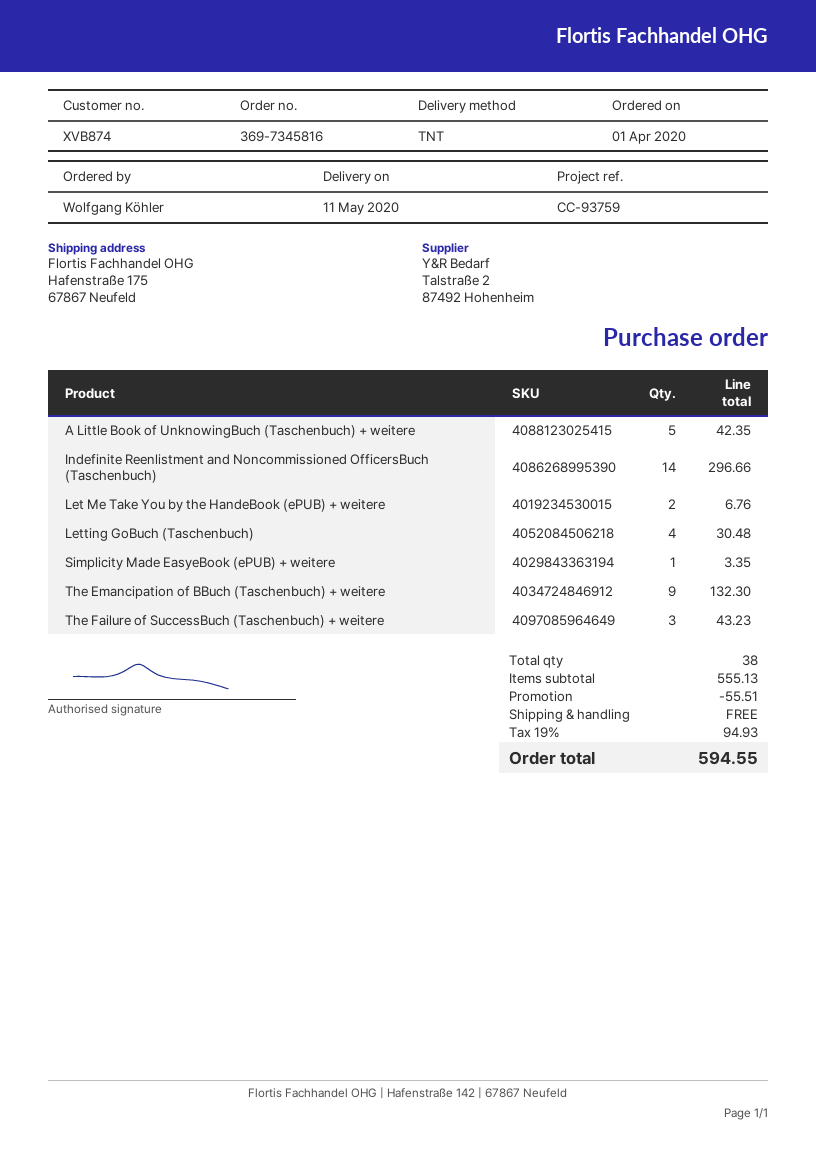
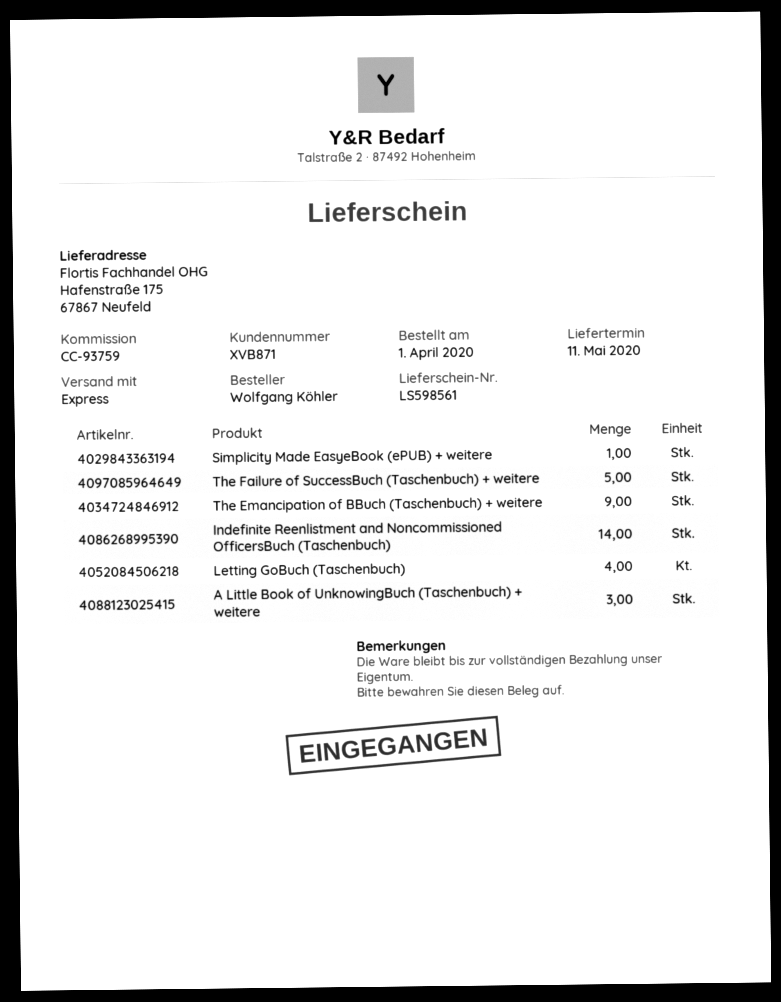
customer number: XVB874 -> XVB871
shipping method: TNT -> express
A Little Book of UnknowingBuch (Taschenbuch) + weitere: 5 -> 3
Let Me Take You by the HandeBook (ePUB) + weitere: 2 -> none
The Failure of SuccessBuch (Taschenbuch) + weitere: 3 -> 5

